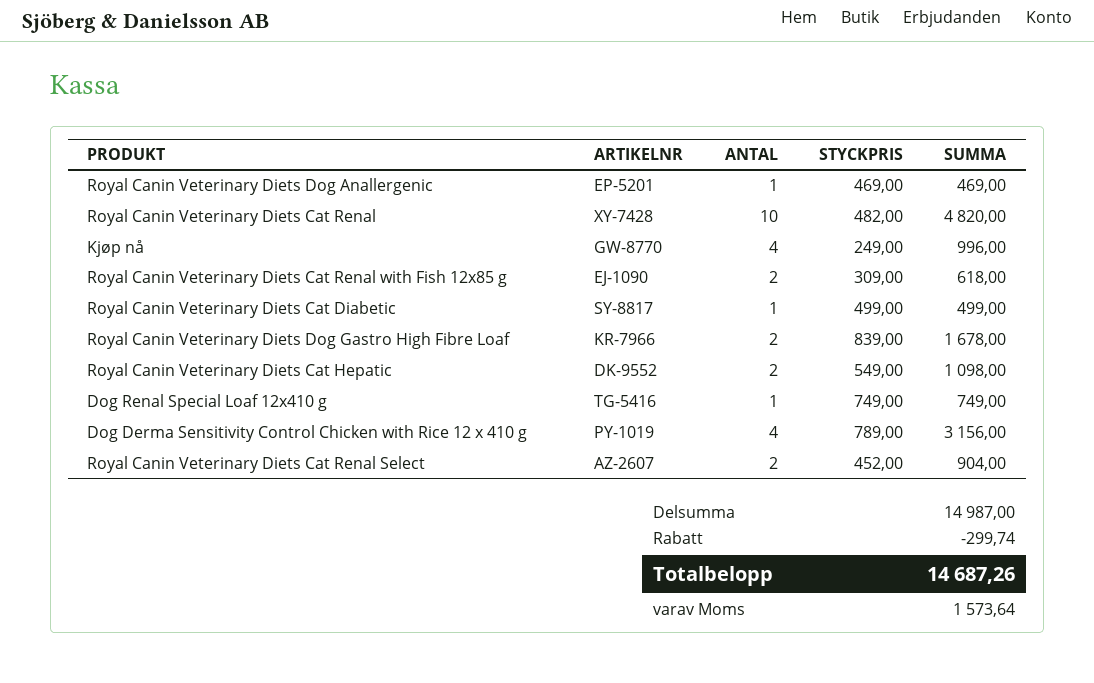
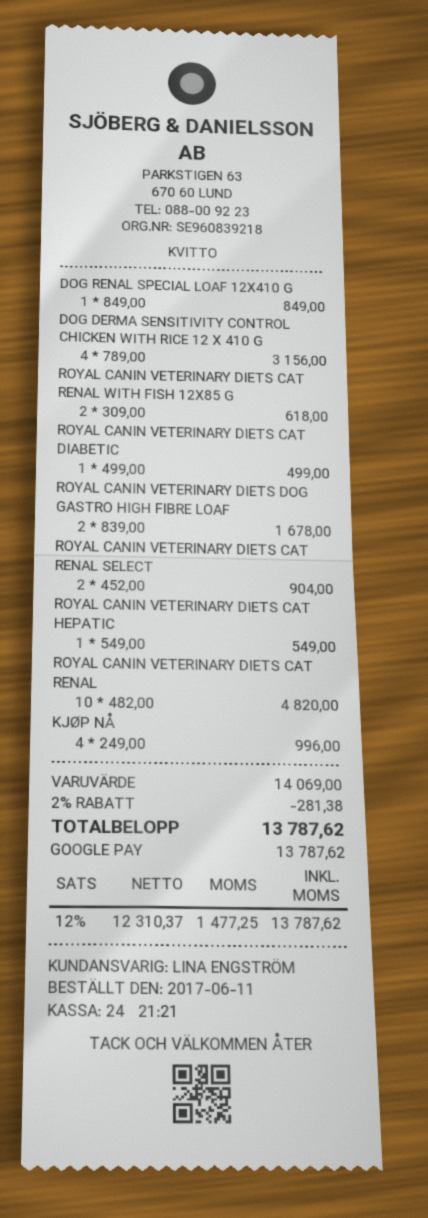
Royal Canin Veterinary Diets Dog Anallergenic: 1 x 469.00 = 469.00 -> none
Royal Canin Veterinary Diets Cat Hepatic: 2 x 549.00 = 1098.00 -> 1 x 549.00 = 549.00
Dog Renal Special Loaf 12x410 g: 1 x 749.00 = 749.00 -> 1 x 849.00 = 849.00
subtotal: 14987.00 -> 14069.00
discount: 299.74 -> 281.38
tax: 1573.64 -> 1477.25
total: 14687.26 -> 13787.62

